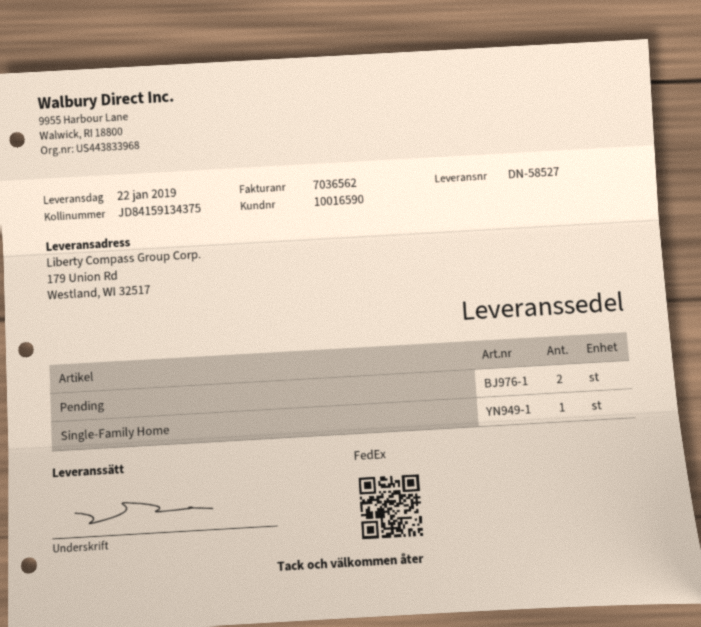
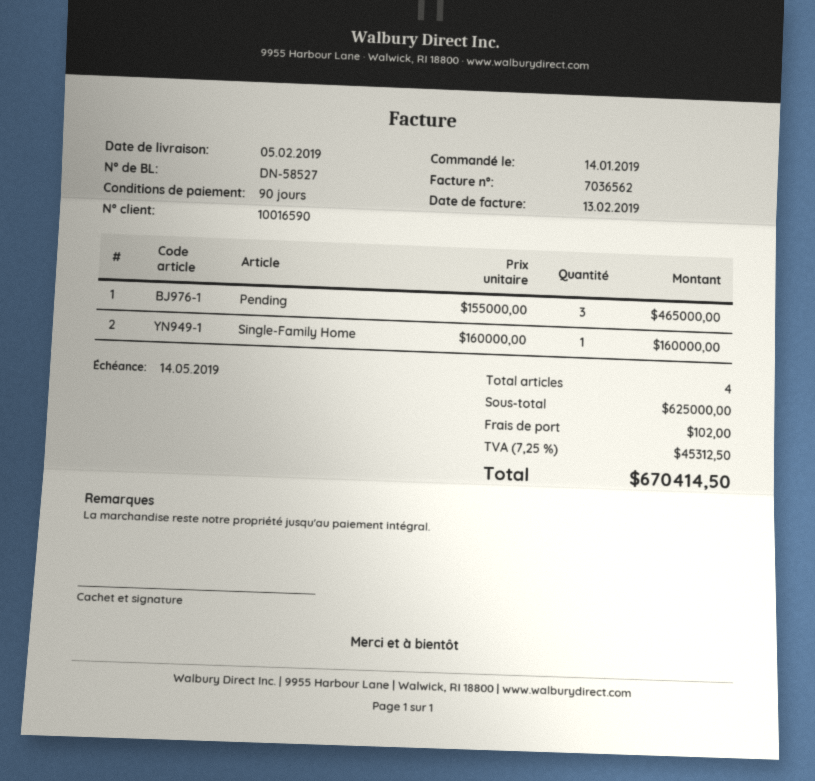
delivery date: 2019-01-22 -> 2019-02-05
Pending: 2 -> 3

